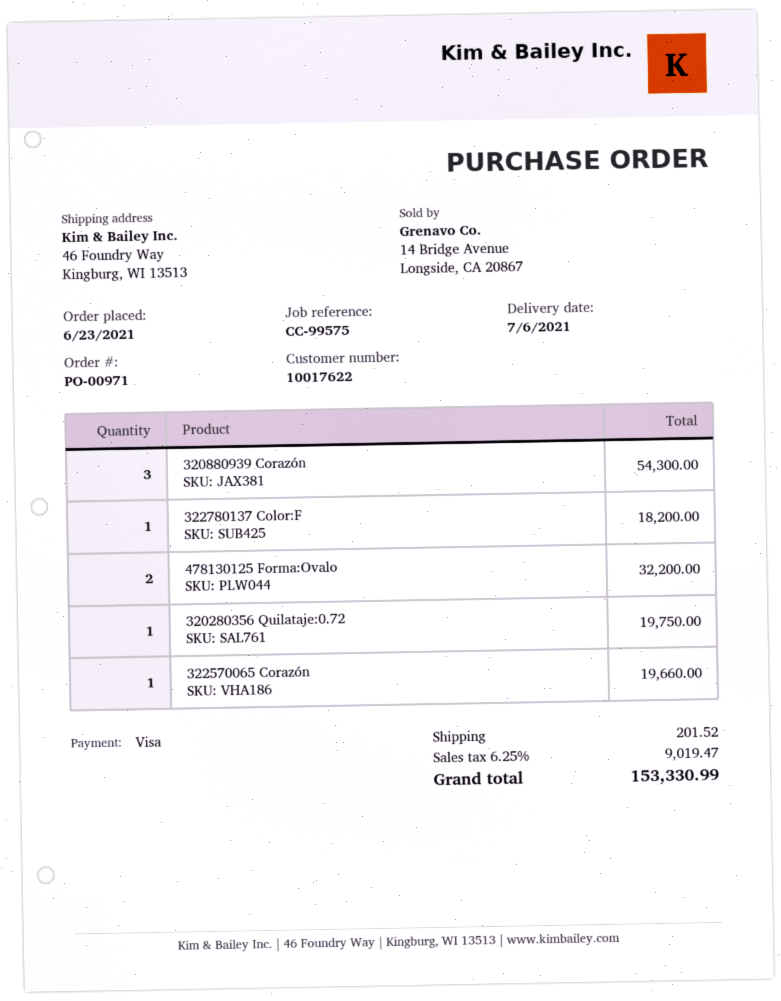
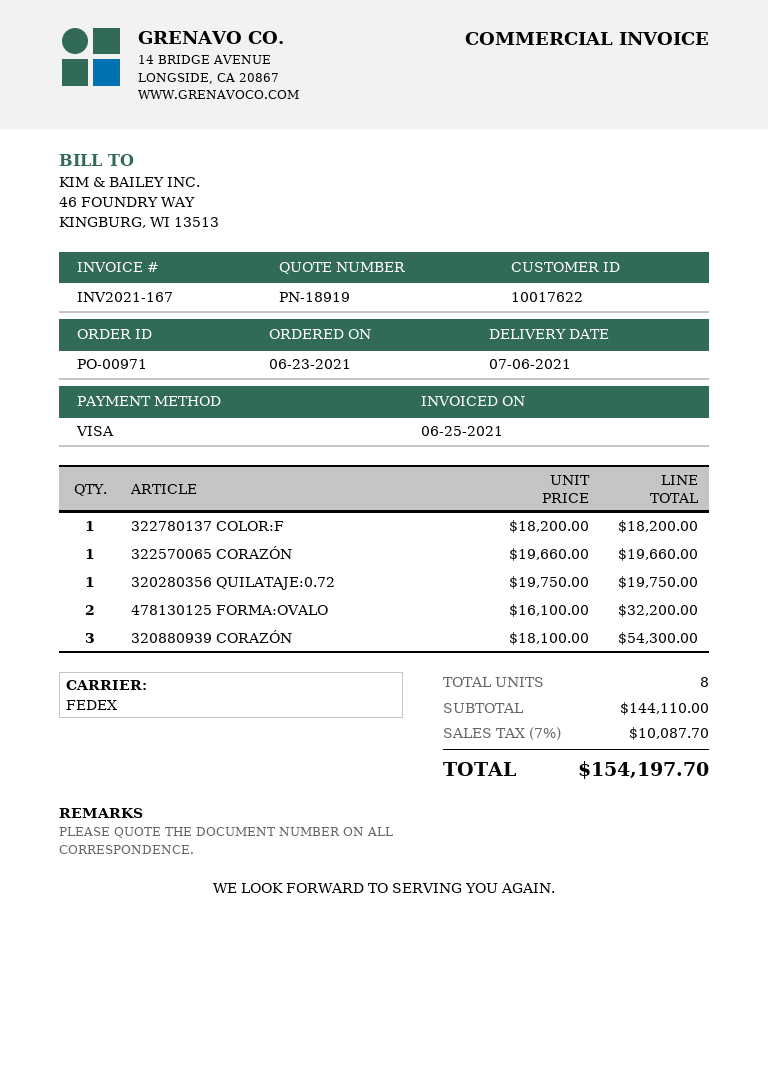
shipping: 201.52 -> none
tax: 6.25% = 9019.47 -> 7% = 10087.70
total: 153330.99 -> 154197.70

